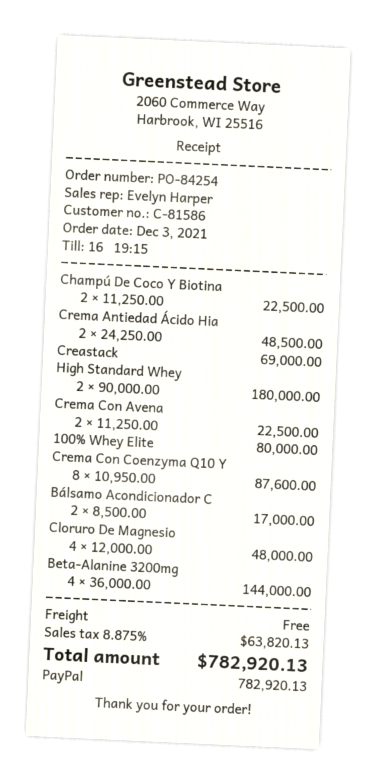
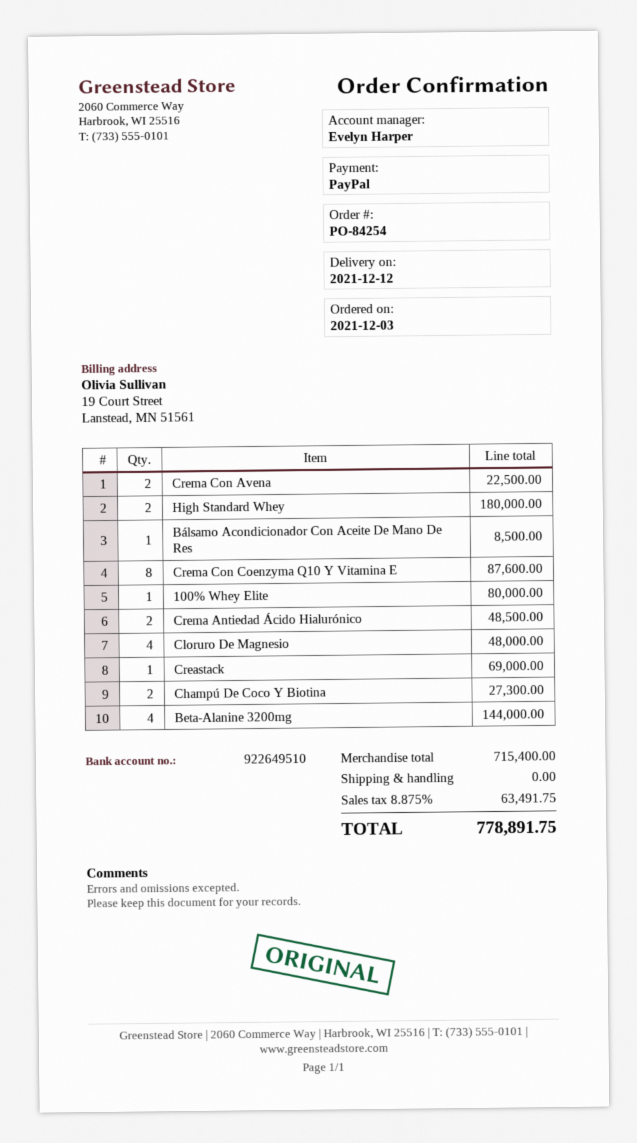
Champú De Coco Y Biotina: 2 for 22500.00 -> 2 for 27300.00
Bálsamo Acondicionador C: 2 for 17000.00 -> 1 for 8500.00
tax: 8.875% = 63820.13 -> 8.875% = 63491.75
total: 782920.13 -> 778891.75

